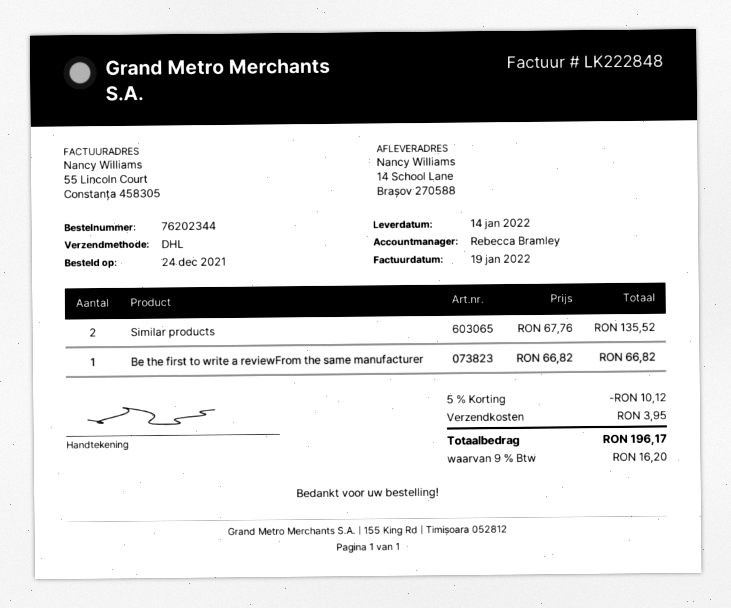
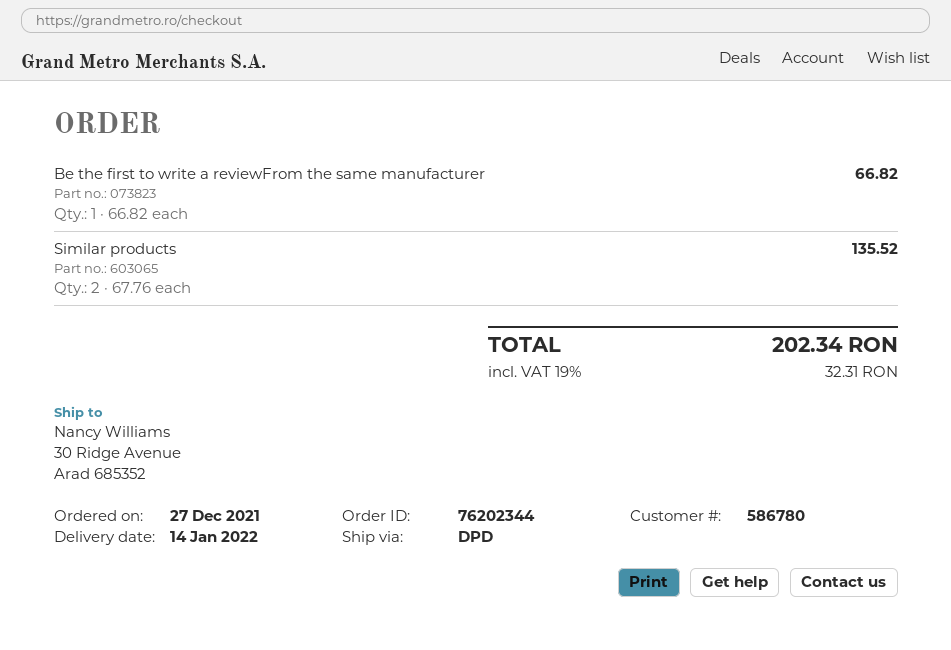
order date: 2021-12-24 -> 2021-12-27
shipping method: DHL -> DPD
ship to: 14 School Lane, Brașov 270588 -> 30 Ridge Avenue, Arad 685352
discount: 5% = 10.12 -> none
shipping: 3.95 -> none
tax: 9% = 16.20 -> 19% = 32.31
total: 196.17 -> 202.34

